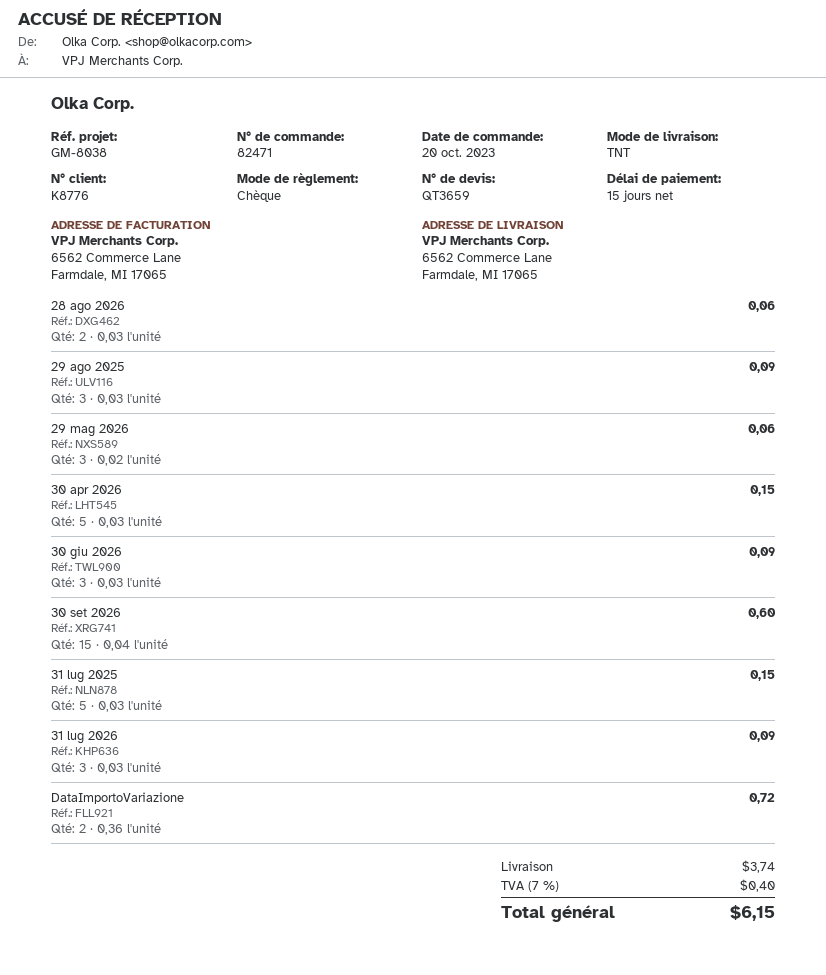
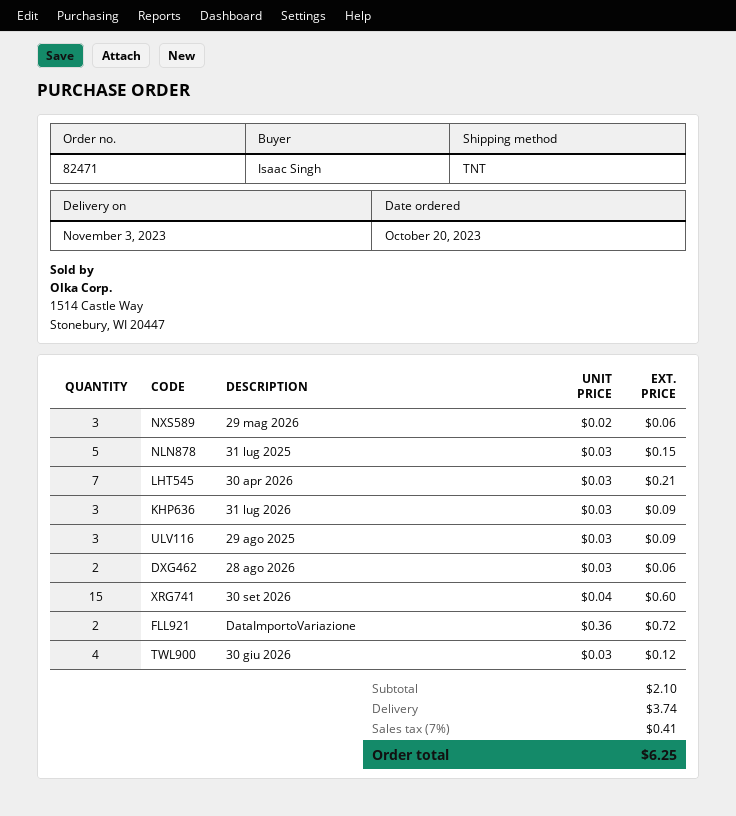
30 apr 2026: 5 x 0.03 = 0.15 -> 7 x 0.03 = 0.21
30 giu 2026: 3 x 0.03 = 0.09 -> 4 x 0.03 = 0.12
tax: 7% = 0.40 -> 7% = 0.41
total: 6.15 -> 6.25

